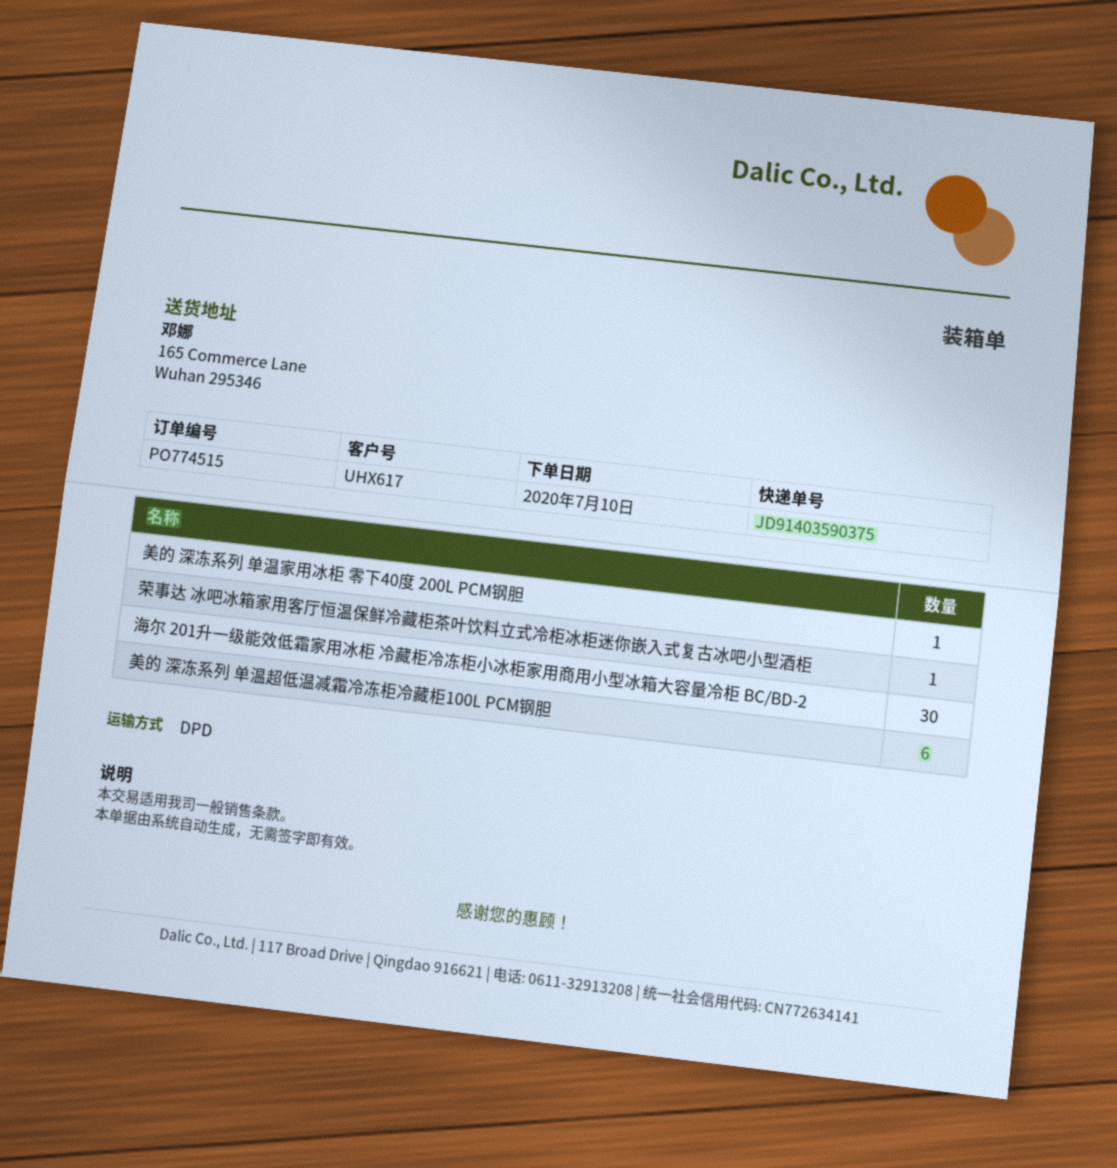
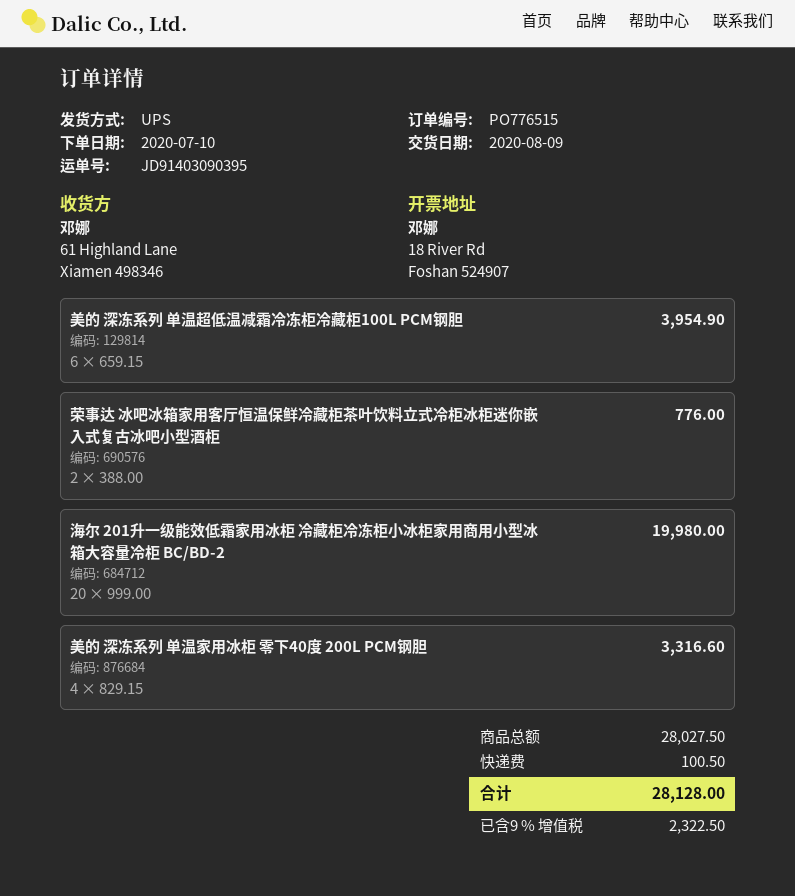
order number: PO774515 -> PO776515
shipping method: DPD -> UPS
tracking number: JD91403590375 -> JD91403090395
ship to: 165 Commerce Lane, Wuhan 295346 -> 61 Highland Lane, Xiamen 498346
美的 深冻系列 单温家用冰柜 零下40度 200L PCM钢胆: 1 -> 4
荣事达 冰吧冰箱家用客厅恒温保鲜冷藏柜茶叶饮料立式冷柜冰柜迷你嵌入式复古冰吧小型酒柜: 1 -> 2
海尔 201升一级能效低霜家用冰柜 冷藏柜冷冻柜小冰柜家用商用小型冰箱大容量冷柜 BC/BD-2: 30 -> 20

